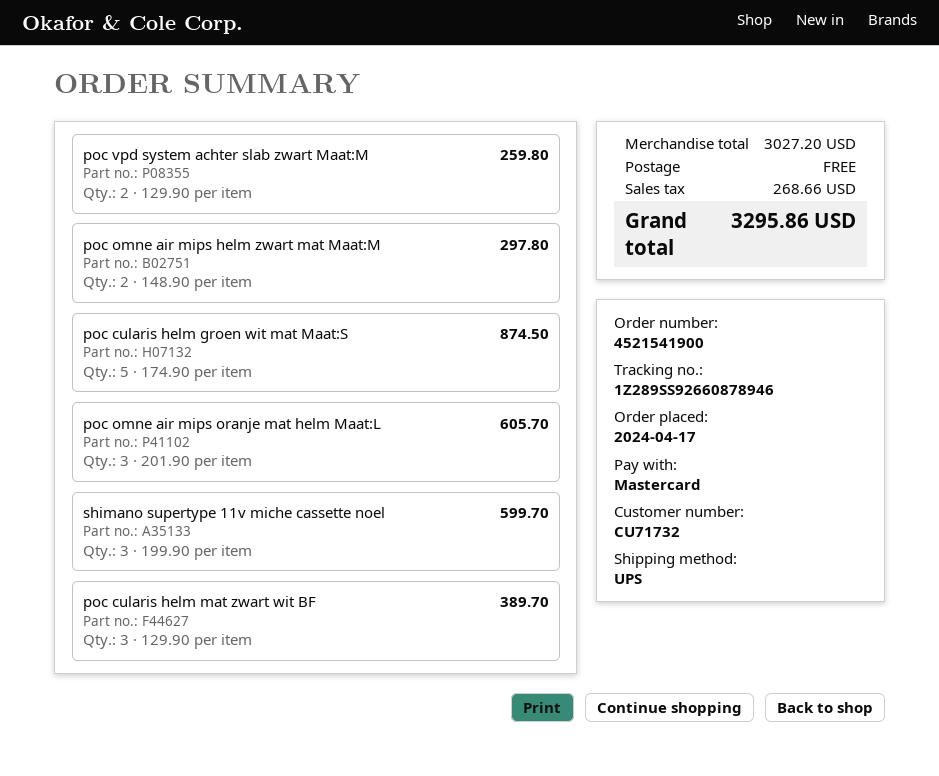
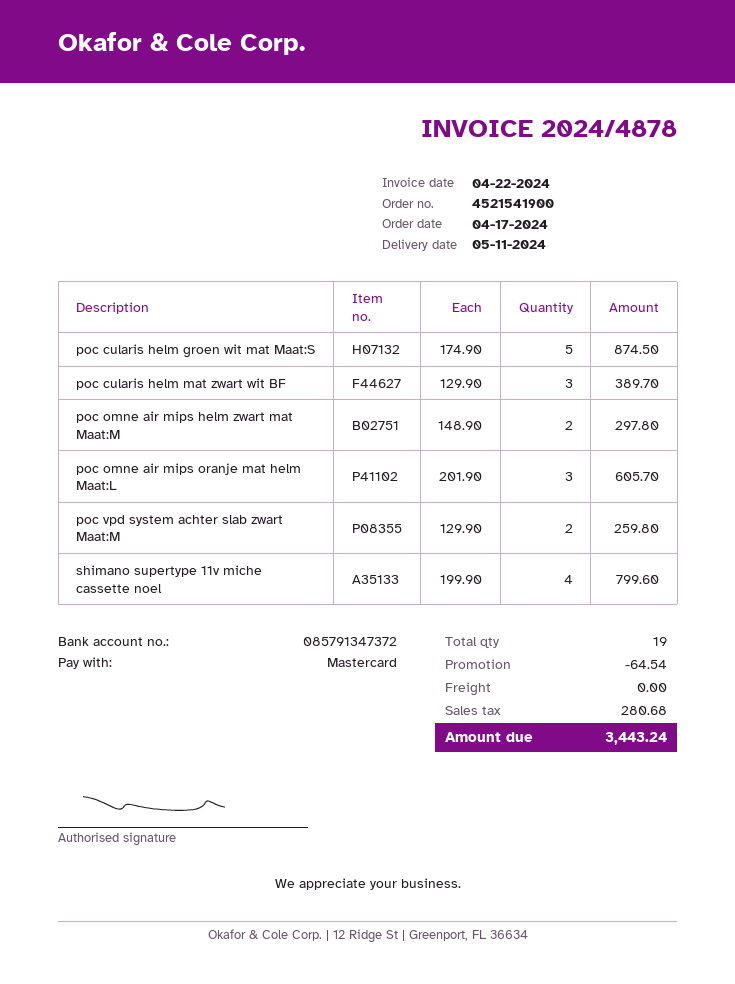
shimano supertype 11v miche cassette noel: 3 x 199.90 = 599.70 -> 4 x 199.90 = 799.60
discount: none -> 64.54
tax: 268.66 -> 280.68
total: 3295.86 -> 3443.24

